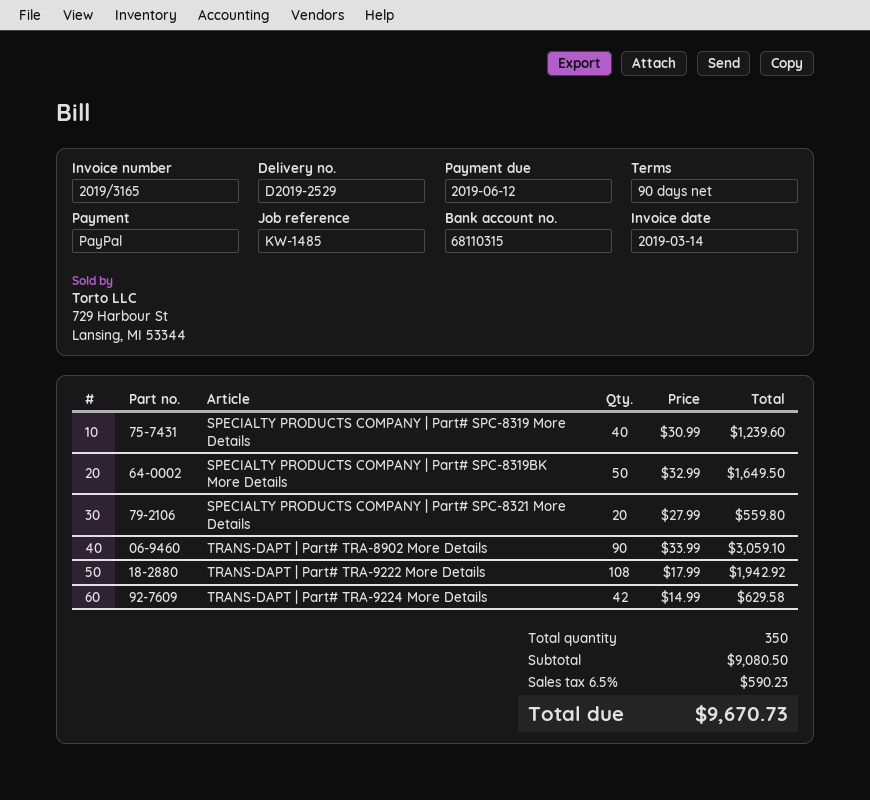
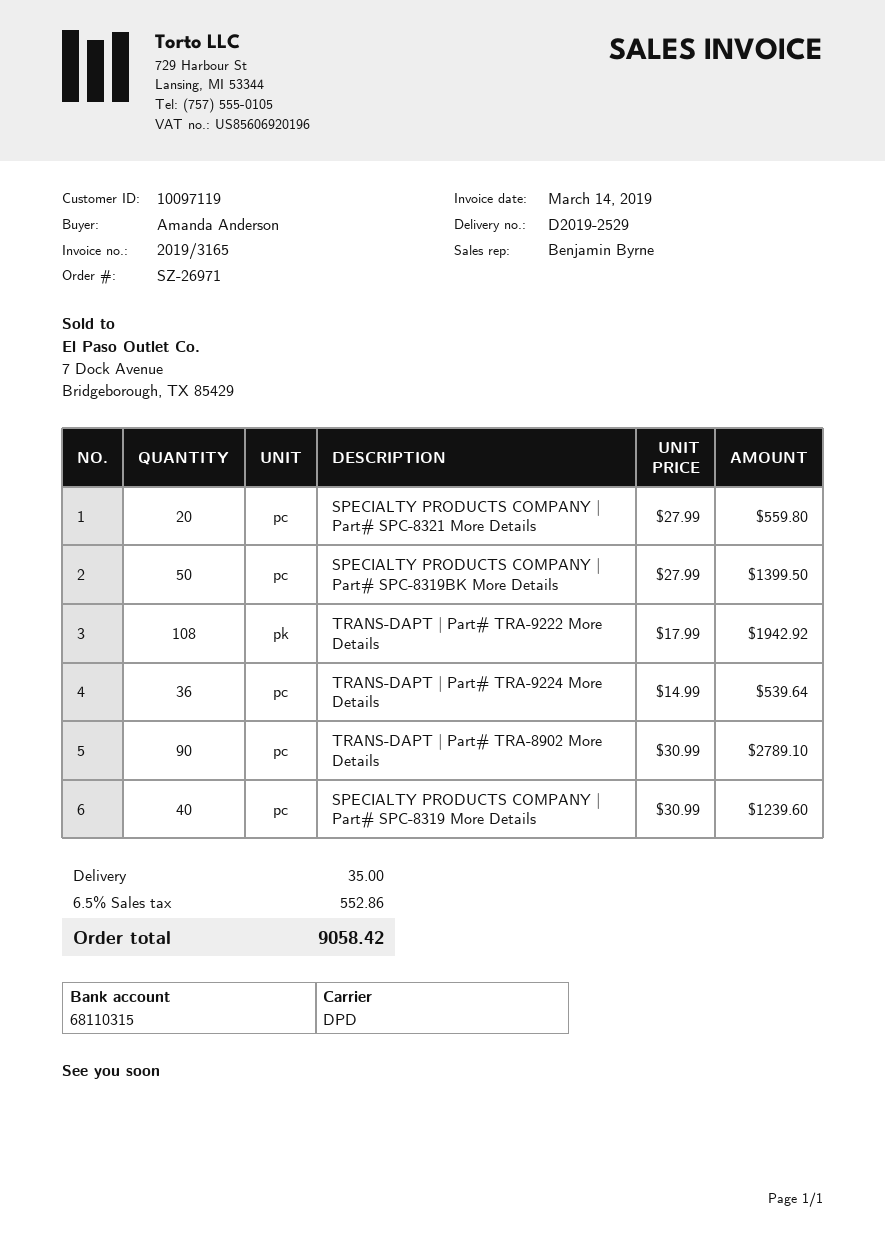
SPECIALTY PRODUCTS COMPANY | Part# SPC-8319BK More Details: 50 x 32.99 = 1649.50 -> 50 x 27.99 = 1399.50
TRANS-DAPT | Part# TRA-8902 More Details: 90 x 33.99 = 3059.10 -> 90 x 30.99 = 2789.10
TRANS-DAPT | Part# TRA-9224 More Details: 42 x 14.99 = 629.58 -> 36 x 14.99 = 539.64
shipping: none -> 35.00
tax: 6.5% = 590.23 -> 6.5% = 552.86
total: 9670.73 -> 9058.42

